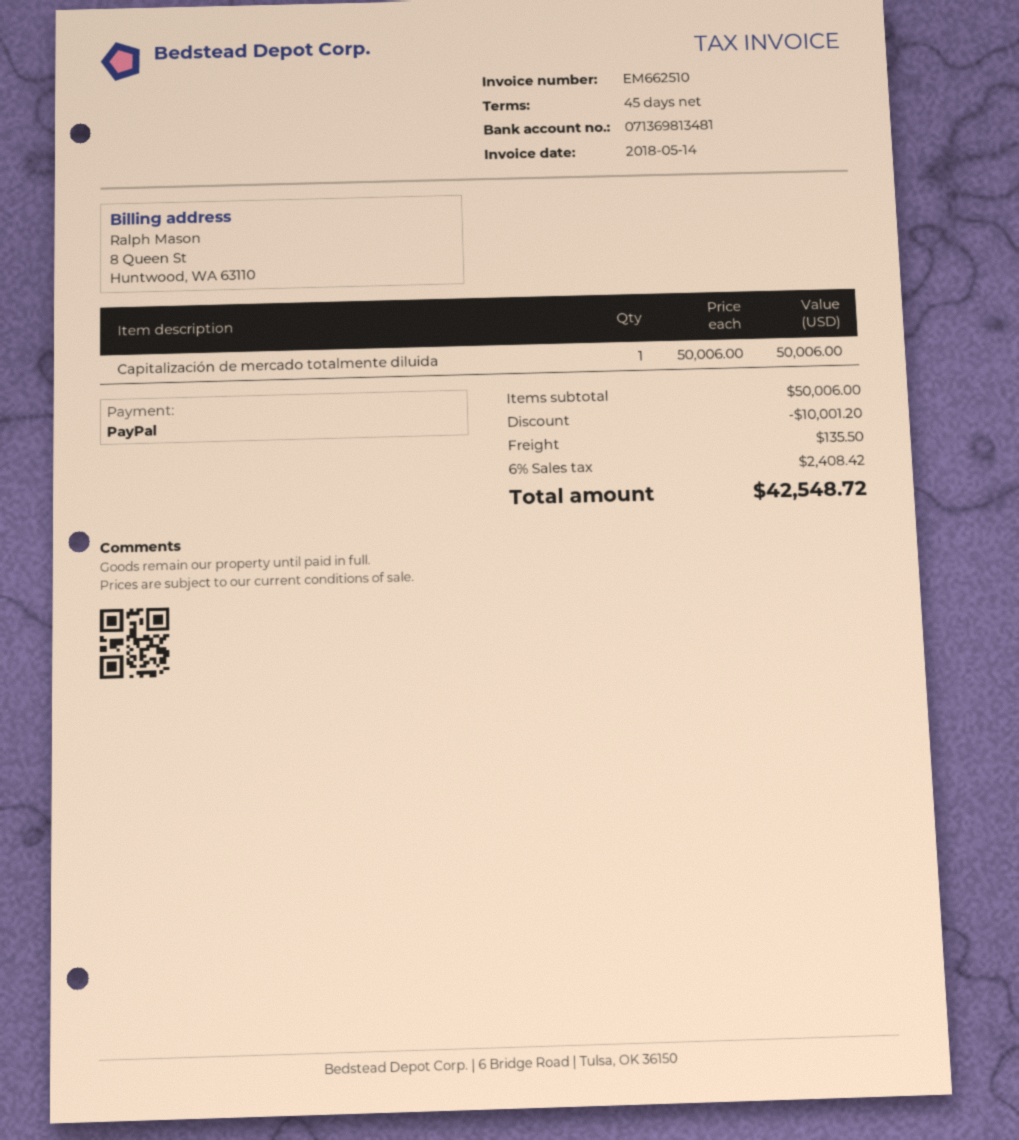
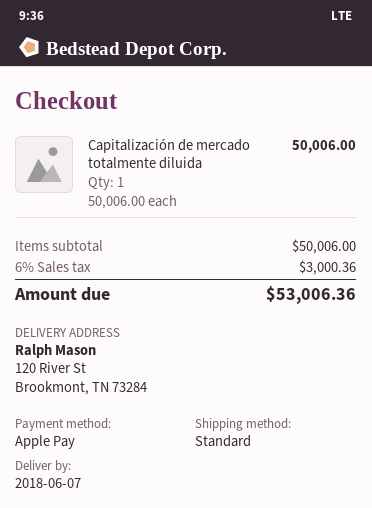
payment method: PayPal -> Apple Pay
discount: 10001.20 -> none
shipping: 135.50 -> none
tax: 6% = 2408.42 -> 6% = 3000.36
total: 42548.72 -> 53006.36

